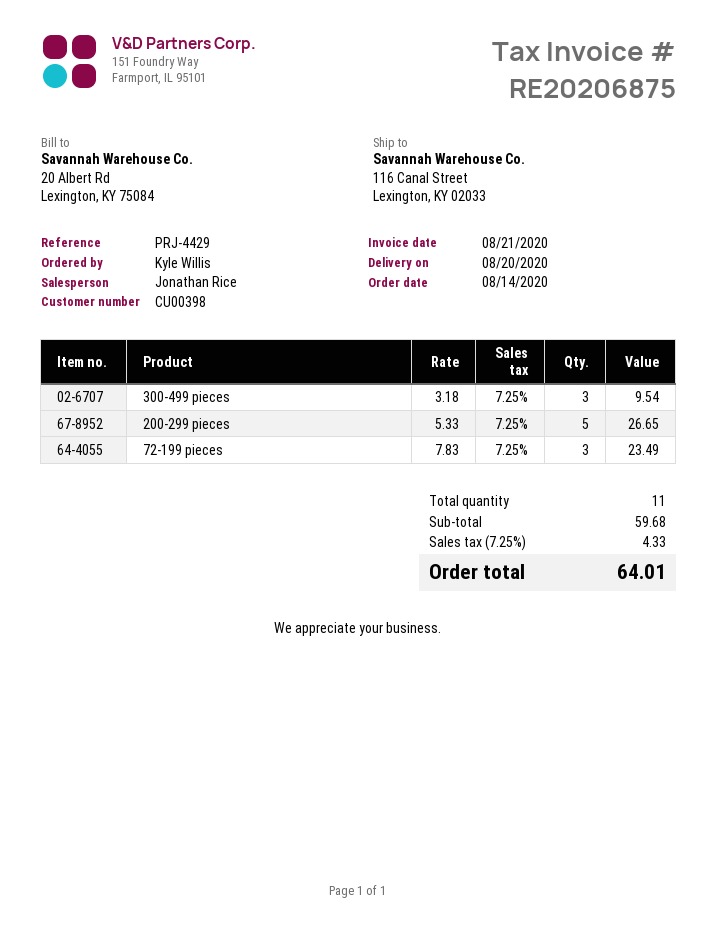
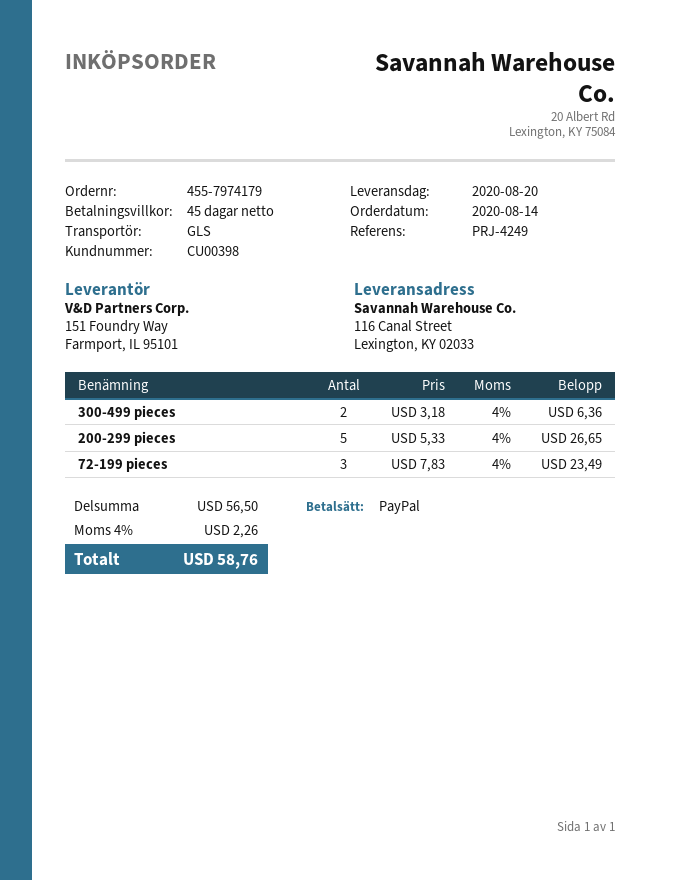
reference: PRJ-4429 -> PRJ-4249
300-499 pieces: 3 x 3.18 = 9.54 -> 2 x 3.18 = 6.36
subtotal: 59.68 -> 56.50
tax: 7.25% = 4.33 -> 4% = 2.26
total: 64.01 -> 58.76

